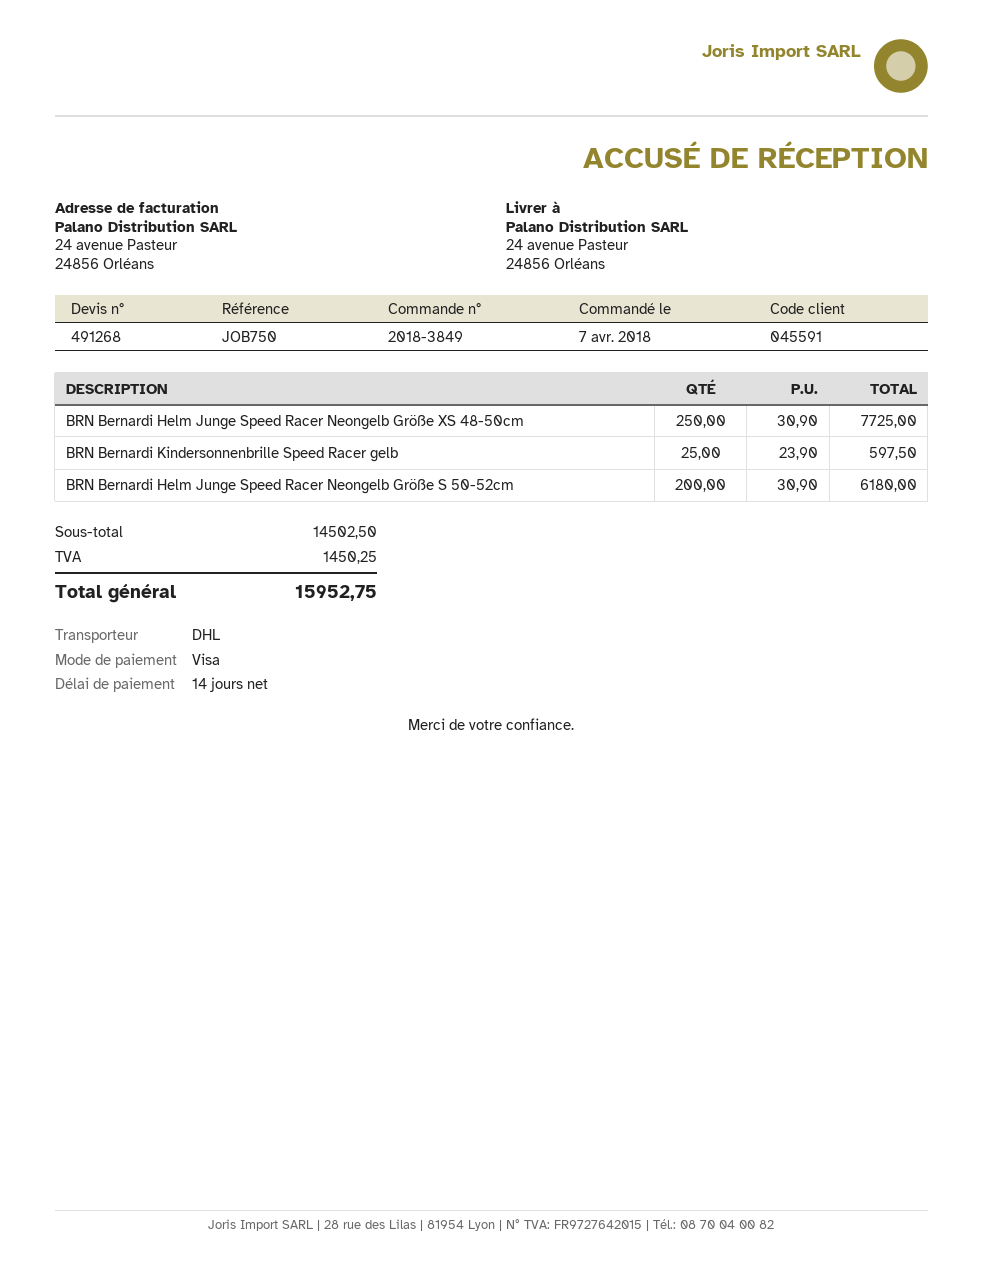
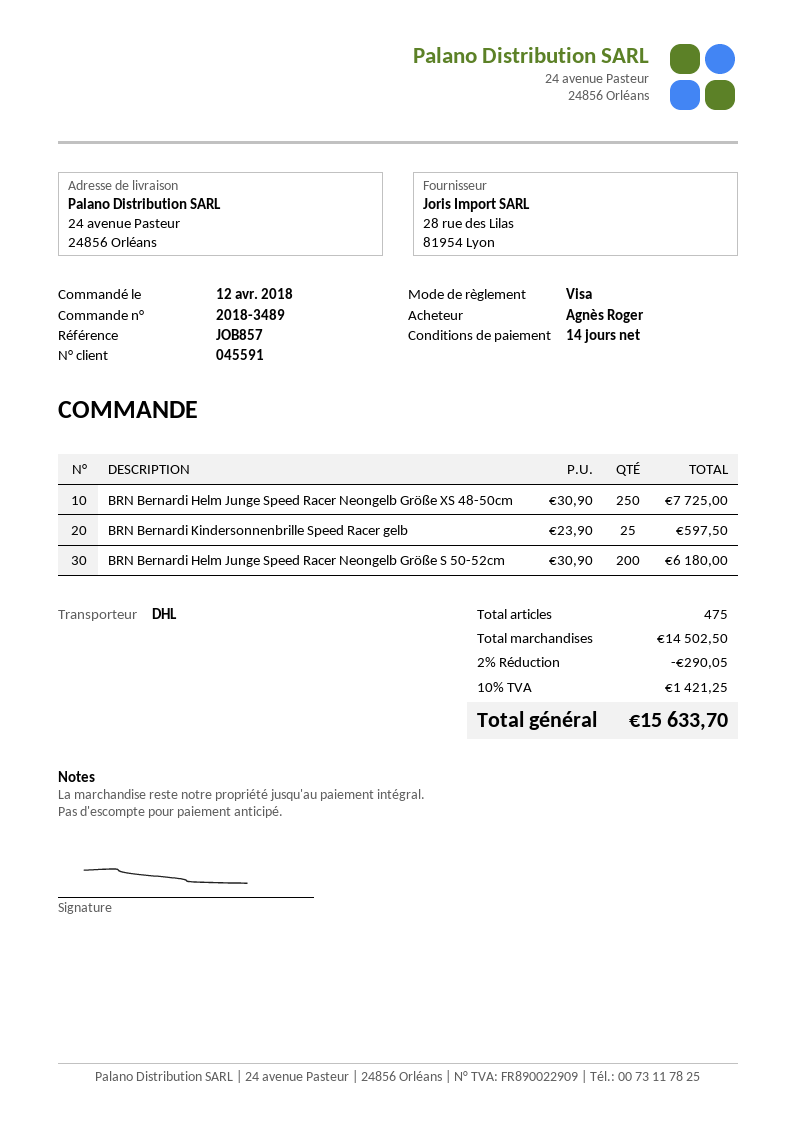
order number: 2018-3849 -> 2018-3489
order date: 2018-04-07 -> 2018-04-12
reference: JOB750 -> JOB857
discount: none -> 2% = 290.05
tax: 1450.25 -> 1421.25
total: 15952.75 -> 15633.70

